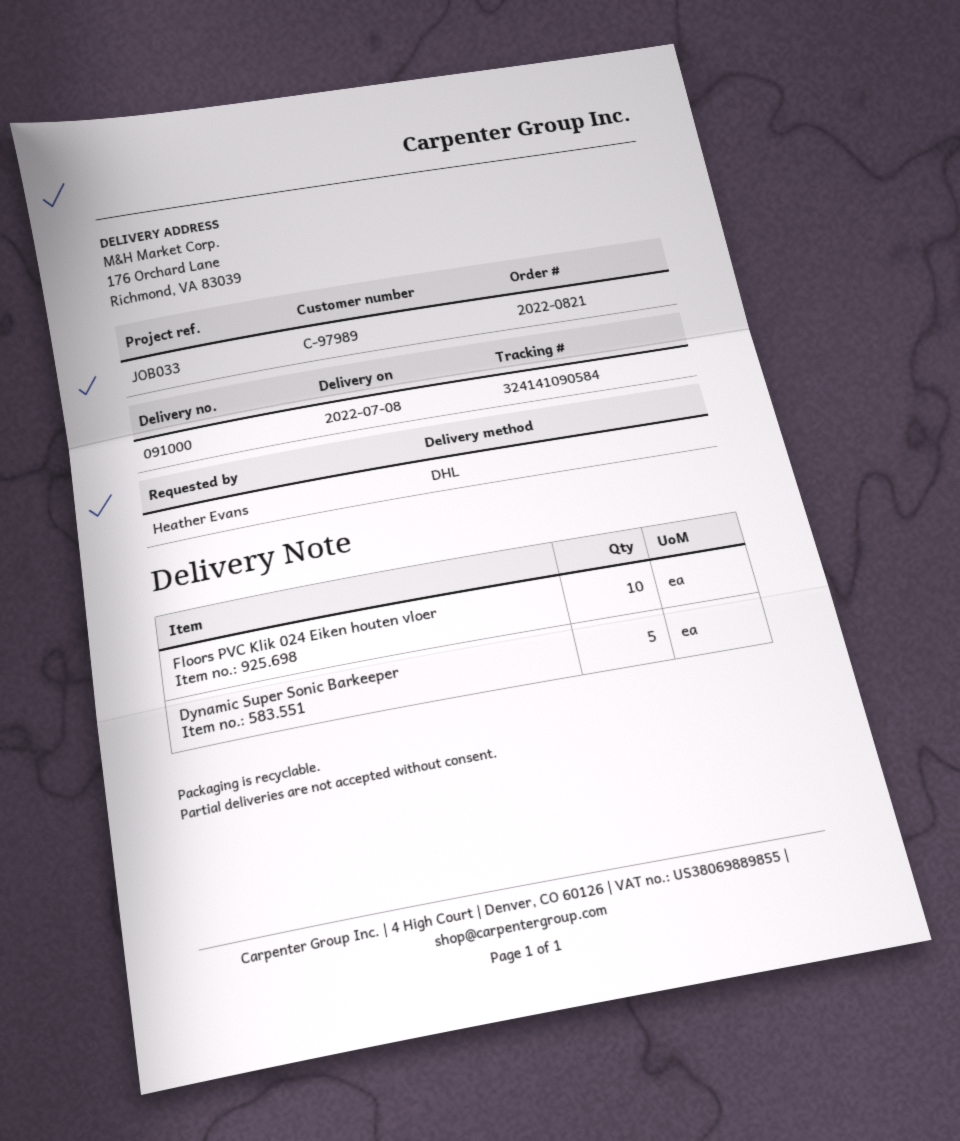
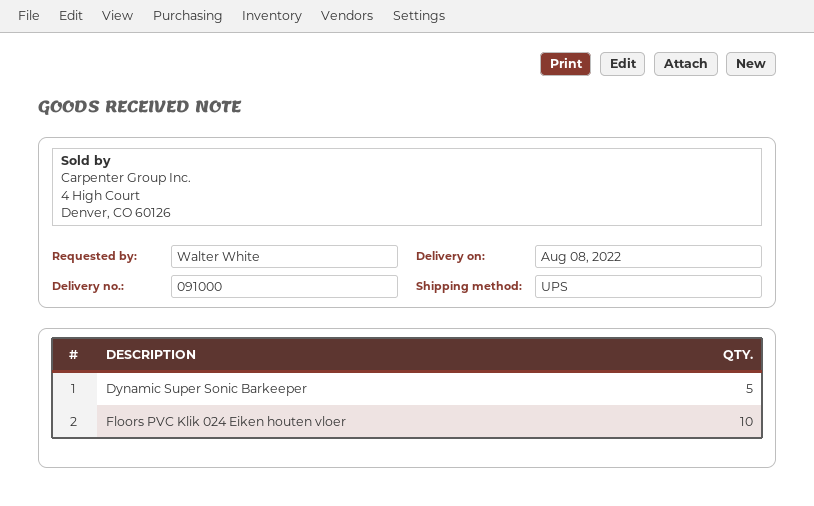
delivery date: 2022-07-08 -> 2022-08-08
ordered by: Heather Evans -> Walter White
shipping method: DHL -> UPS

